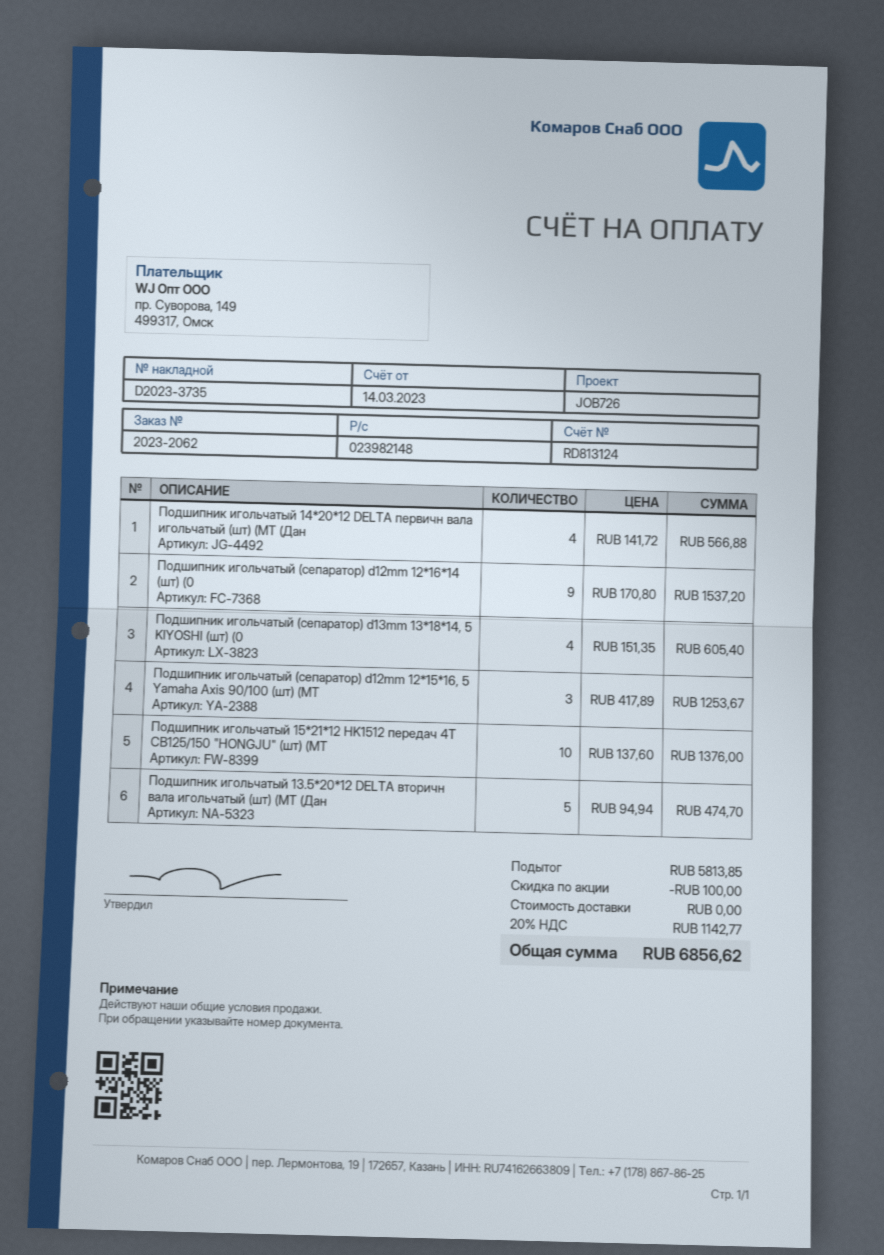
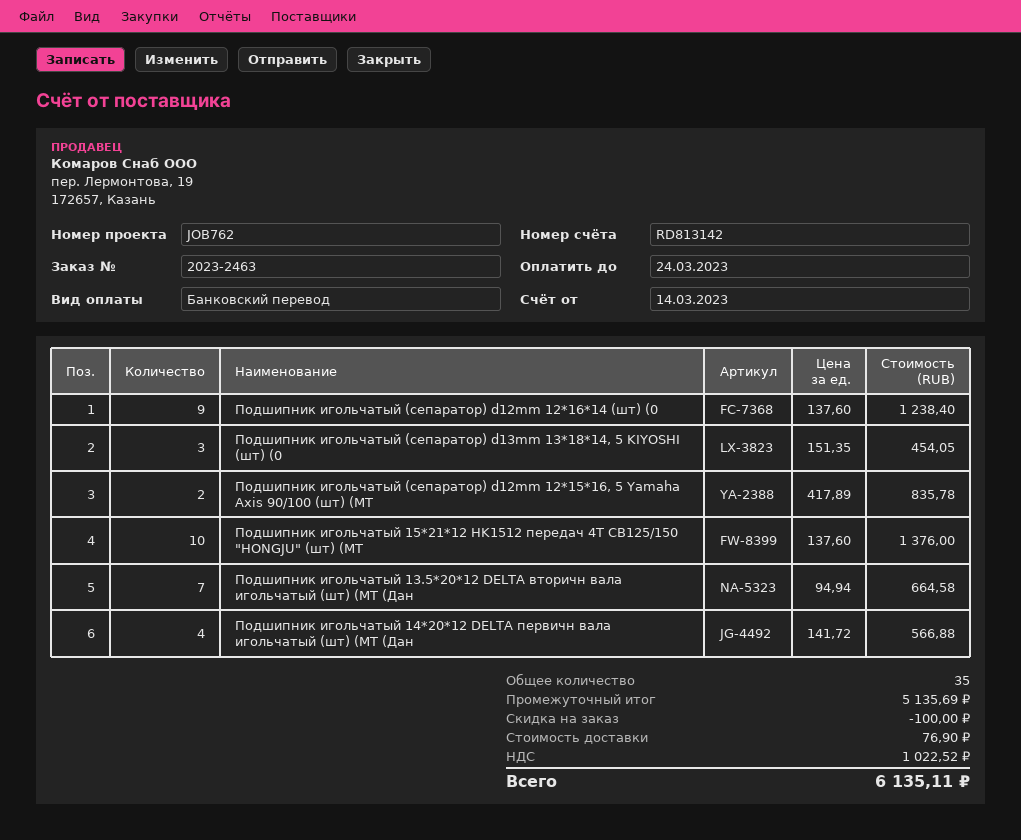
order number: 2023-2062 -> 2023-2463
invoice number: RD813124 -> RD813142
reference: JOB726 -> JOB762
Подшипник игольчатый (сепаратор) d12mm 12*16*14 (шт) (0: 9 x 170.80 = 1537.20 -> 9 x 137.60 = 1238.40
Подшипник игольчатый (сепаратор) d13mm 13*18*14, 5 KIYOSHI (шт) (0: 4 x 151.35 = 605.40 -> 3 x 151.35 = 454.05
Подшипник игольчатый (сепаратор) d12mm 12*15*16, 5 Yamaha Axis 90/100 (шт) (MT: 3 x 417.89 = 1253.67 -> 2 x 417.89 = 835.78
Подшипник игольчатый 13.5*20*12 DELTA вторичн вала игольчатый (шт) (MT (Дан: 5 x 94.94 = 474.70 -> 7 x 94.94 = 664.58
subtotal: 5813.85 -> 5135.69
shipping: 0.00 -> 76.90
tax: 1142.77 -> 1022.52
total: 6856.62 -> 6135.11

